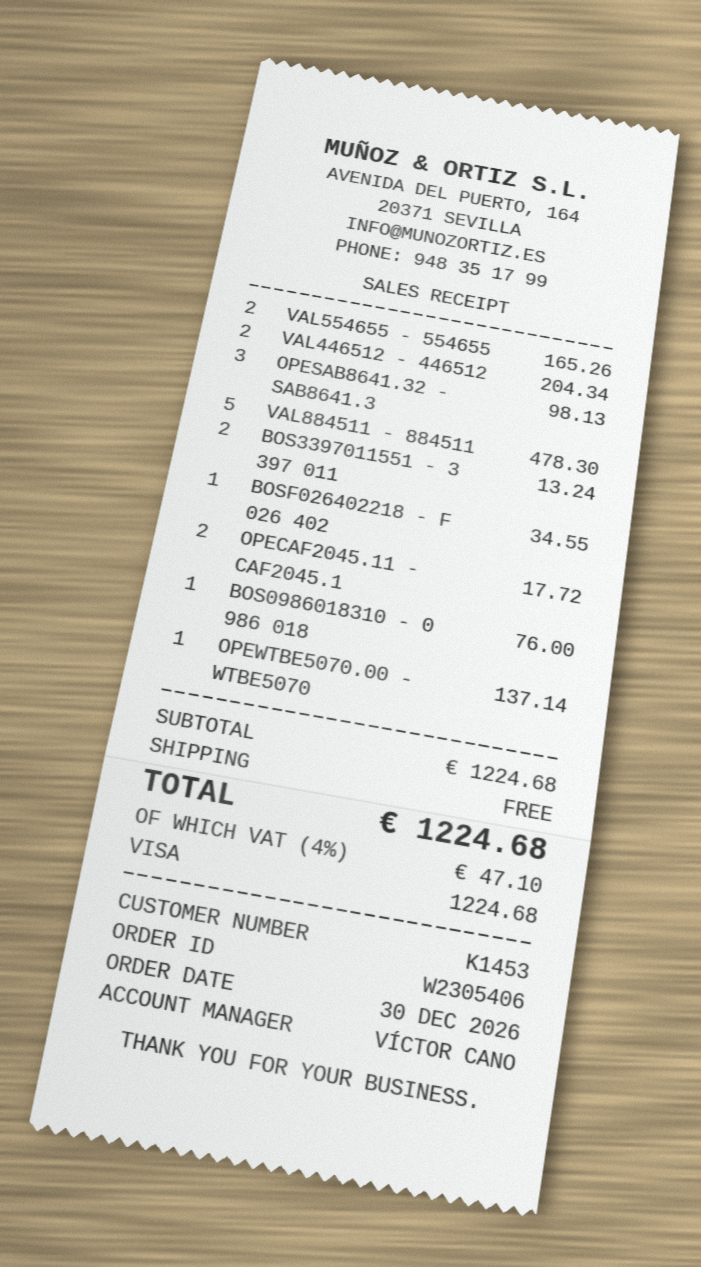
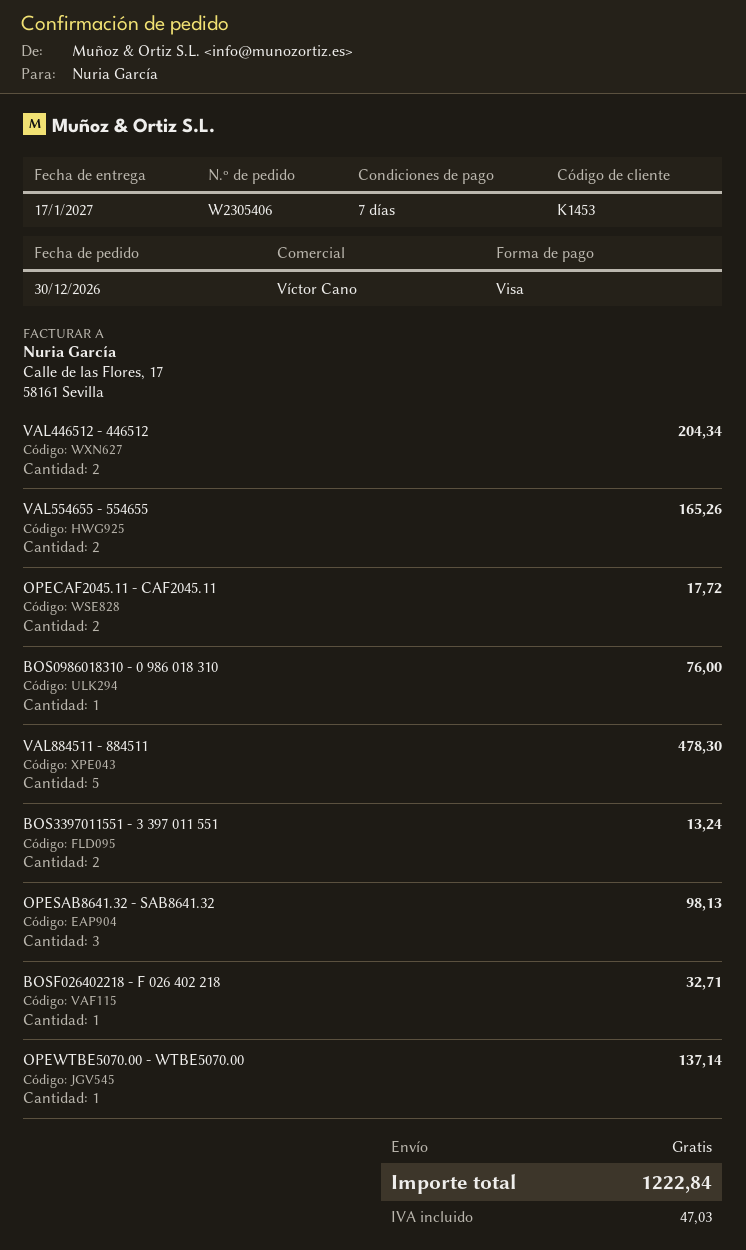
BOSF026402218 - F 026 402: 1 for 34.55 -> 1 for 32.71
tax: 47.10 -> 47.03
total: 1224.68 -> 1222.84

